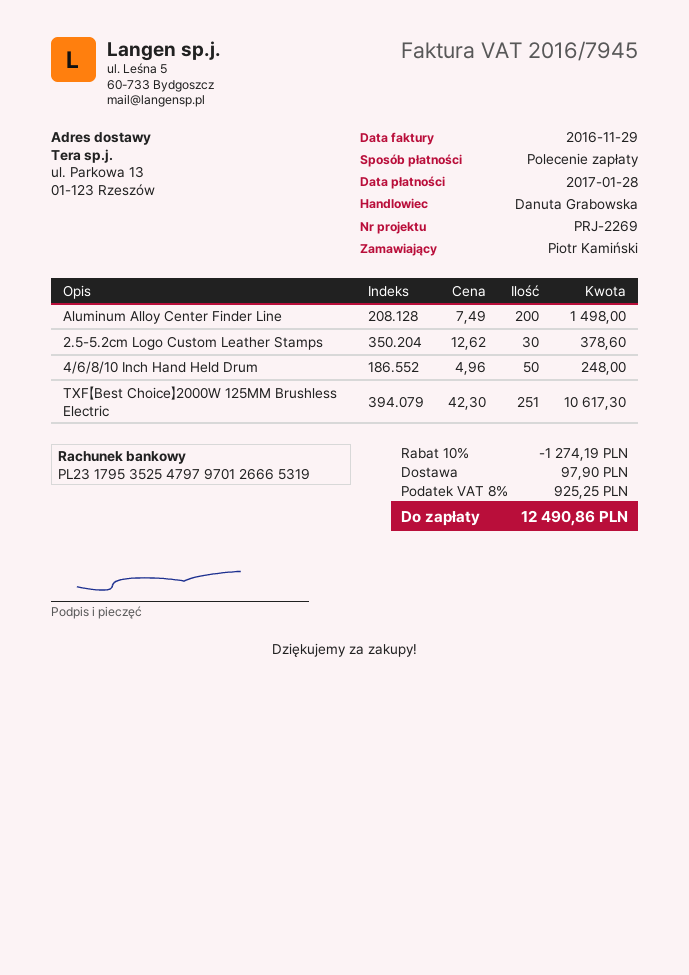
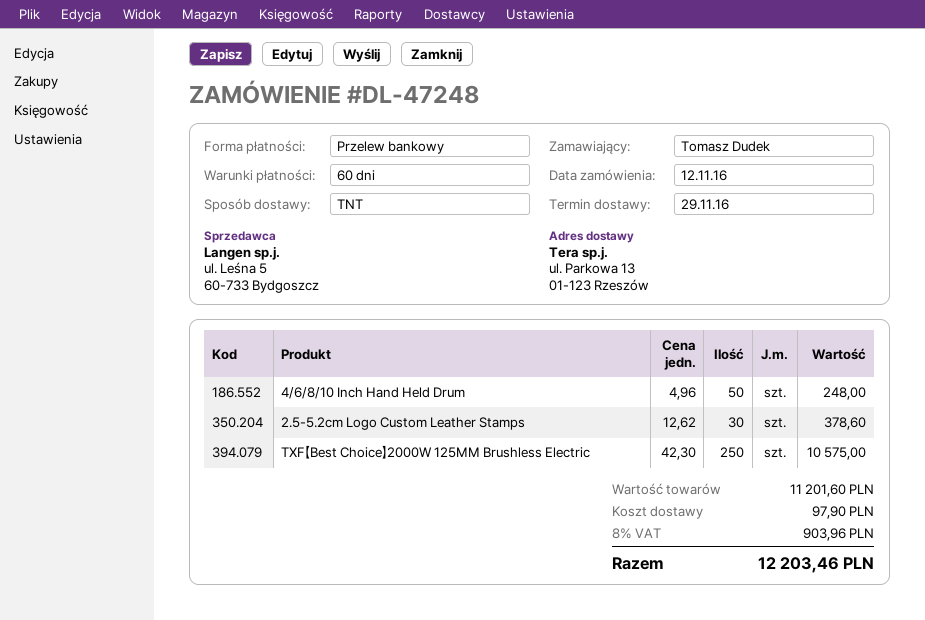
ordered by: Piotr Kamiński -> Tomasz Dudek
payment method: direct debit -> bank transfer
Aluminum Alloy Center Finder Line: 200 x 7.49 = 1498.00 -> none
TXF【Best Choice】2000W 125MM Brushless Electric: 251 x 42.30 = 10617.30 -> 250 x 42.30 = 10575.00
discount: 10% = 1274.19 -> none
tax: 8% = 925.25 -> 8% = 903.96
total: 12490.86 -> 12203.46

